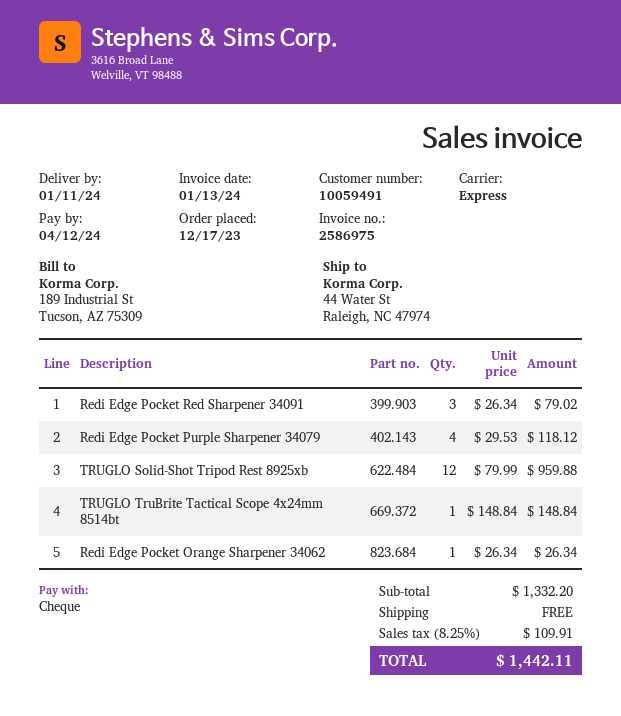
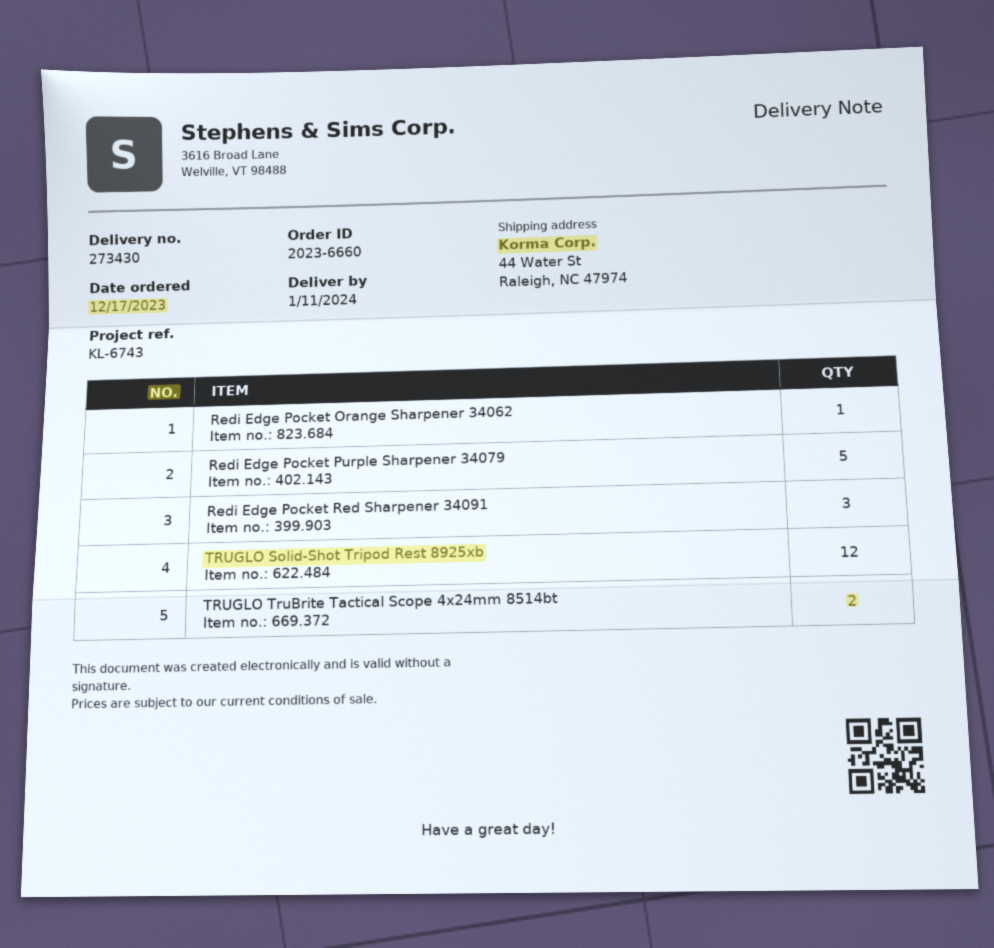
Redi Edge Pocket Purple Sharpener 34079: 4 -> 5
TRUGLO TruBrite Tactical Scope 4x24mm 8514bt: 1 -> 2

